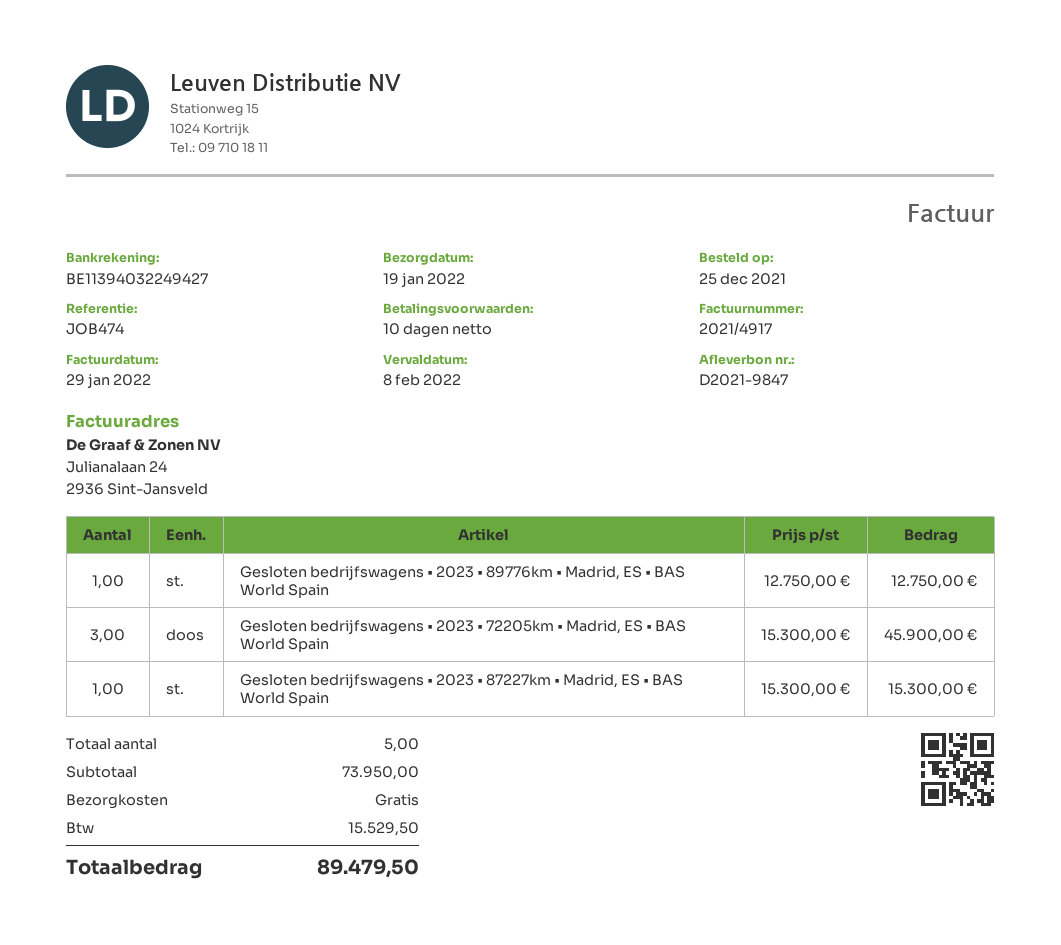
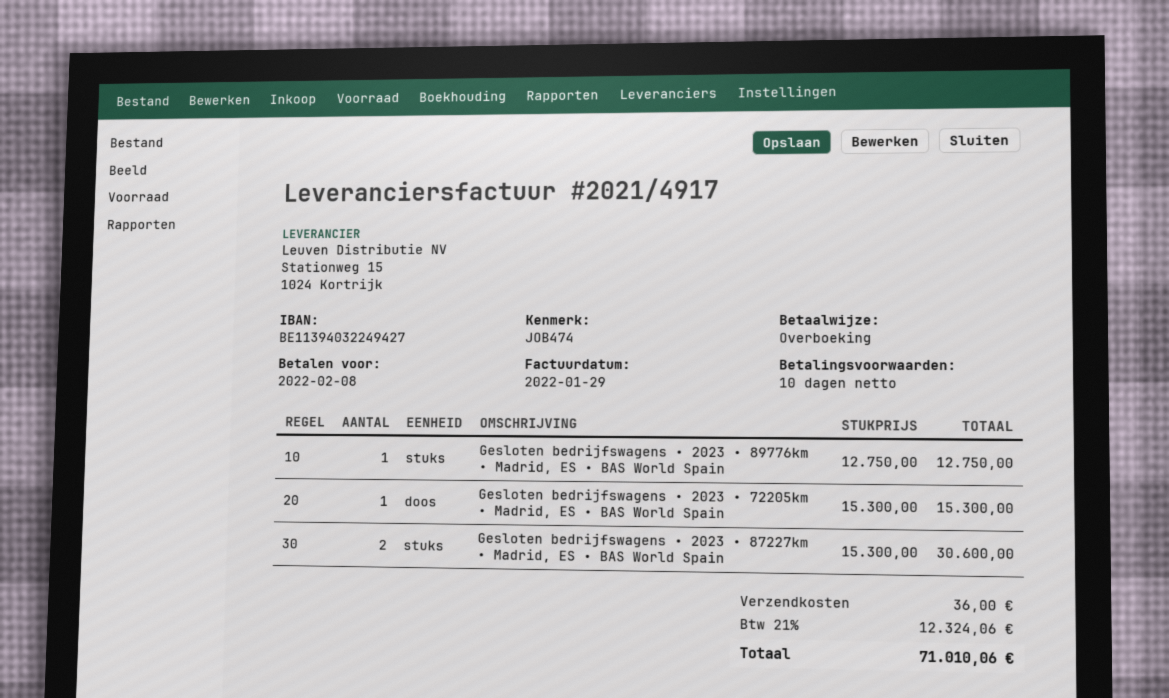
Gesloten bedrijfswagens • 2023 • 72205km • Madrid, ES • BAS World Spain: 3 x 15300.00 = 45900.00 -> 1 x 15300.00 = 15300.00
Gesloten bedrijfswagens • 2023 • 87227km • Madrid, ES • BAS World Spain: 1 x 15300.00 = 15300.00 -> 2 x 15300.00 = 30600.00
shipping: 0.00 -> 36.00
tax: 15529.50 -> 12324.06
total: 89479.50 -> 71010.06

